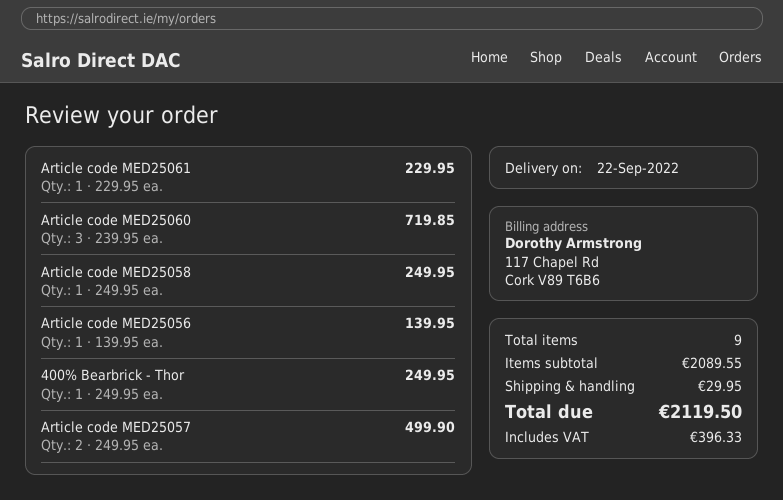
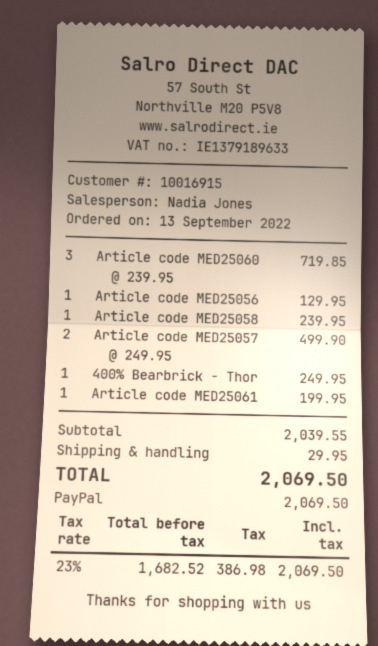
Article code MED25061: 1 x 229.95 = 229.95 -> 1 x 199.95 = 199.95
Article code MED25058: 1 x 249.95 = 249.95 -> 1 x 239.95 = 239.95
Article code MED25056: 1 x 139.95 = 139.95 -> 1 x 129.95 = 129.95
subtotal: 2089.55 -> 2039.55
tax: 396.33 -> 386.98
total: 2119.50 -> 2069.50

